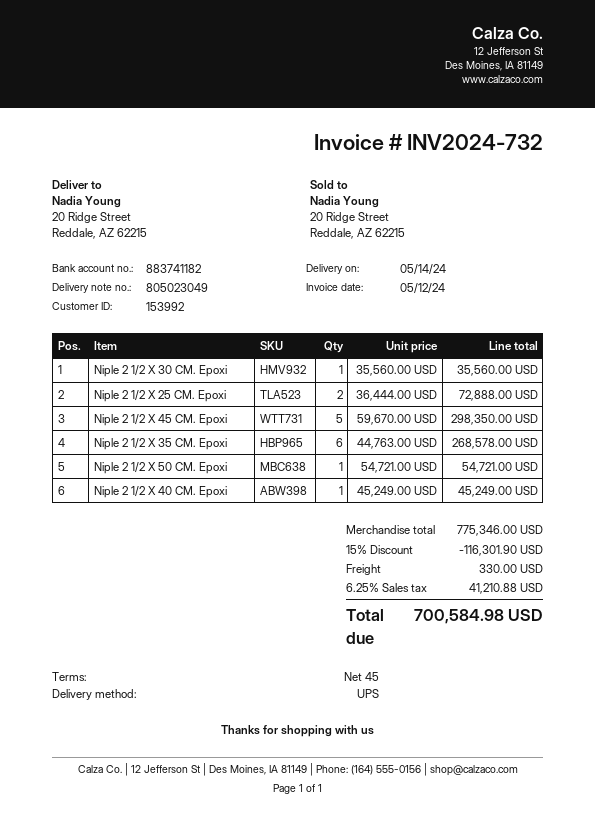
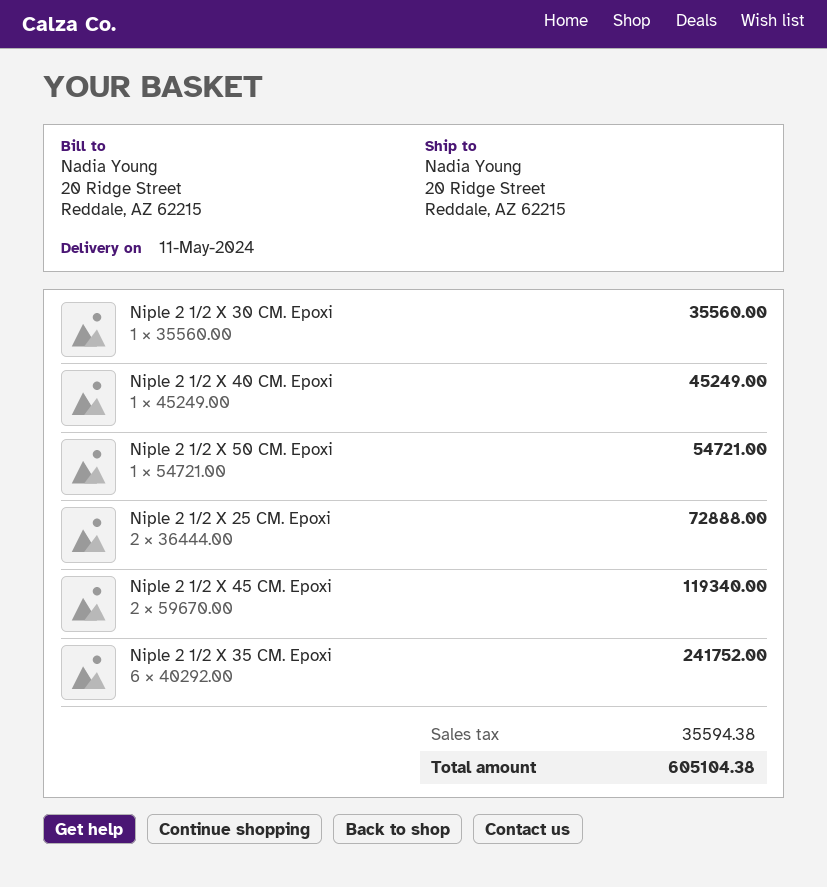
delivery date: 2024-05-14 -> 2024-05-11
Niple 2 1/2 X 45 CM. Epoxi: 5 x 59670.00 = 298350.00 -> 2 x 59670.00 = 119340.00
Niple 2 1/2 X 35 CM. Epoxi: 6 x 44763.00 = 268578.00 -> 6 x 40292.00 = 241752.00
discount: 15% = 116301.90 -> none
shipping: 330.00 -> none
tax: 41210.88 -> 35594.38
total: 700584.98 -> 605104.38

